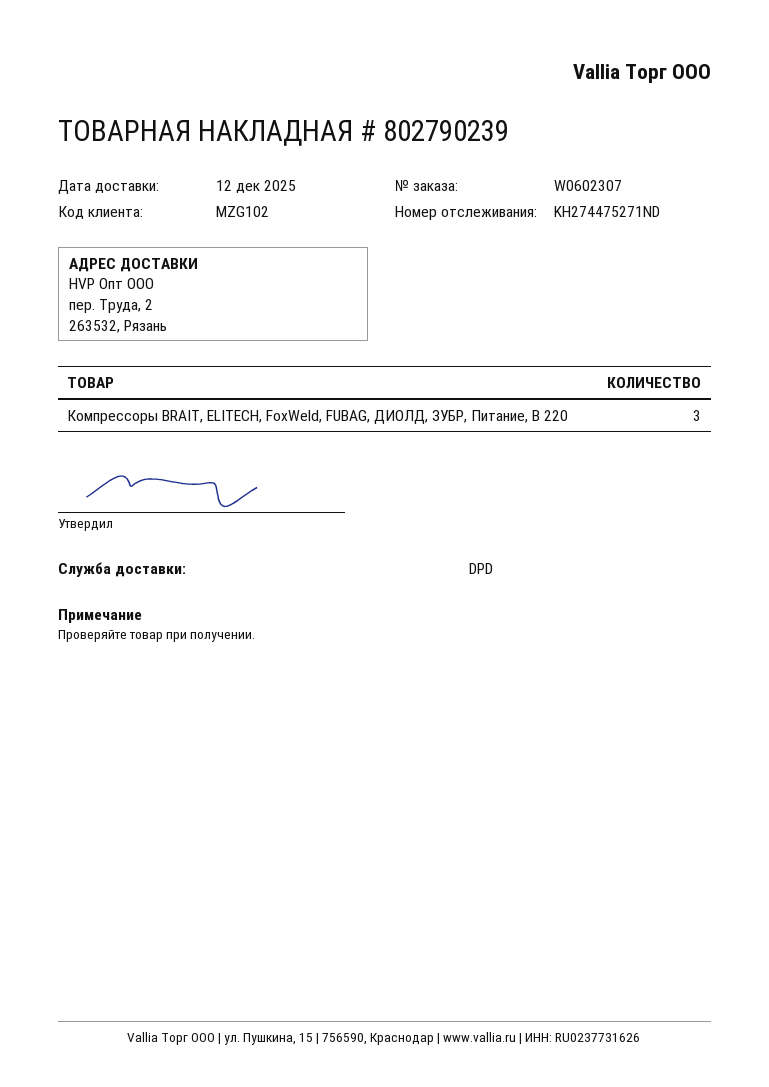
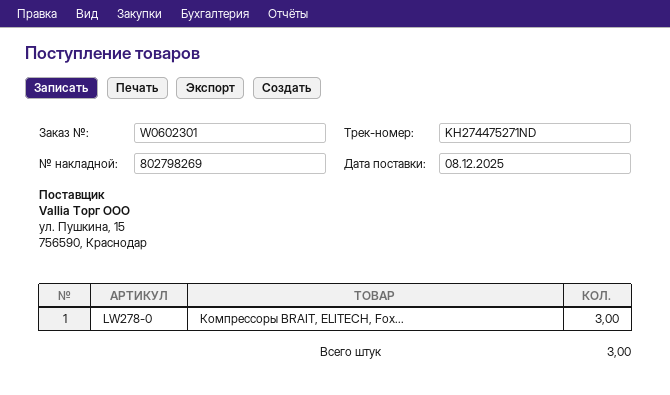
order number: W0602307 -> W0602301
delivery note number: 802790239 -> 802798269
delivery date: 2025-12-12 -> 2025-12-08

